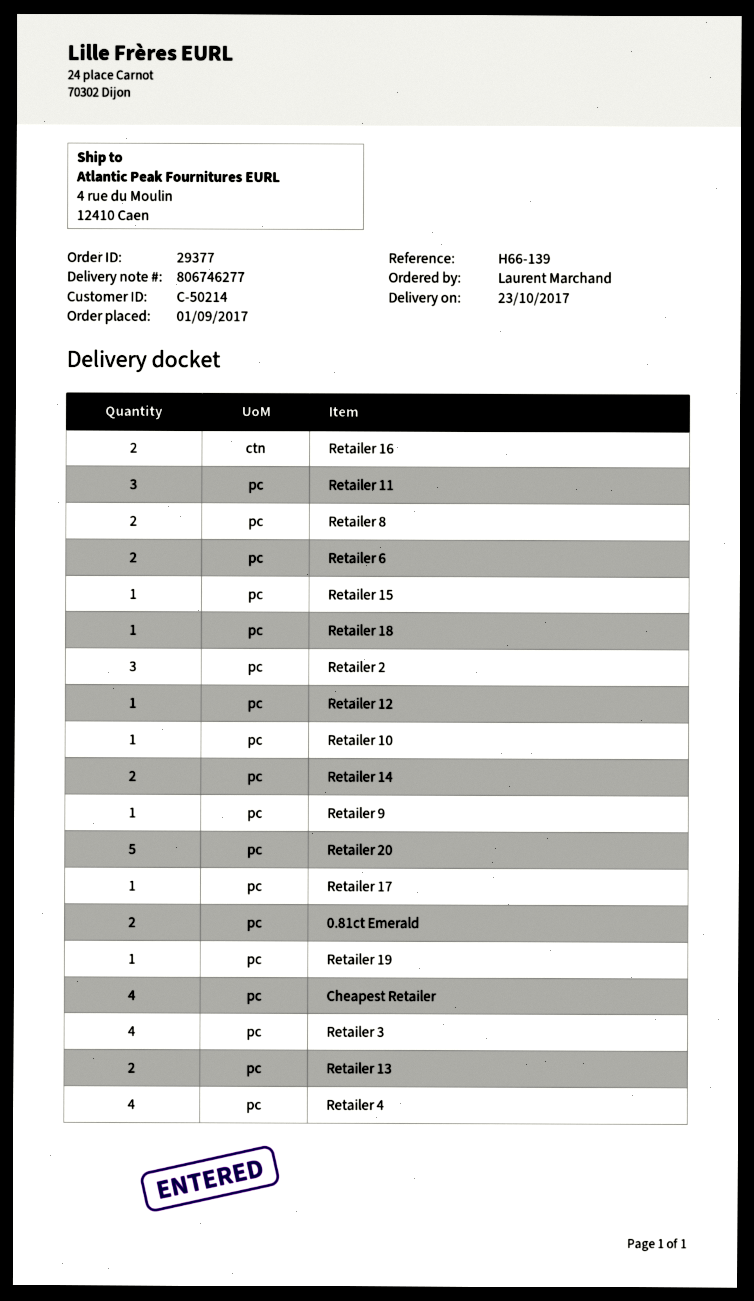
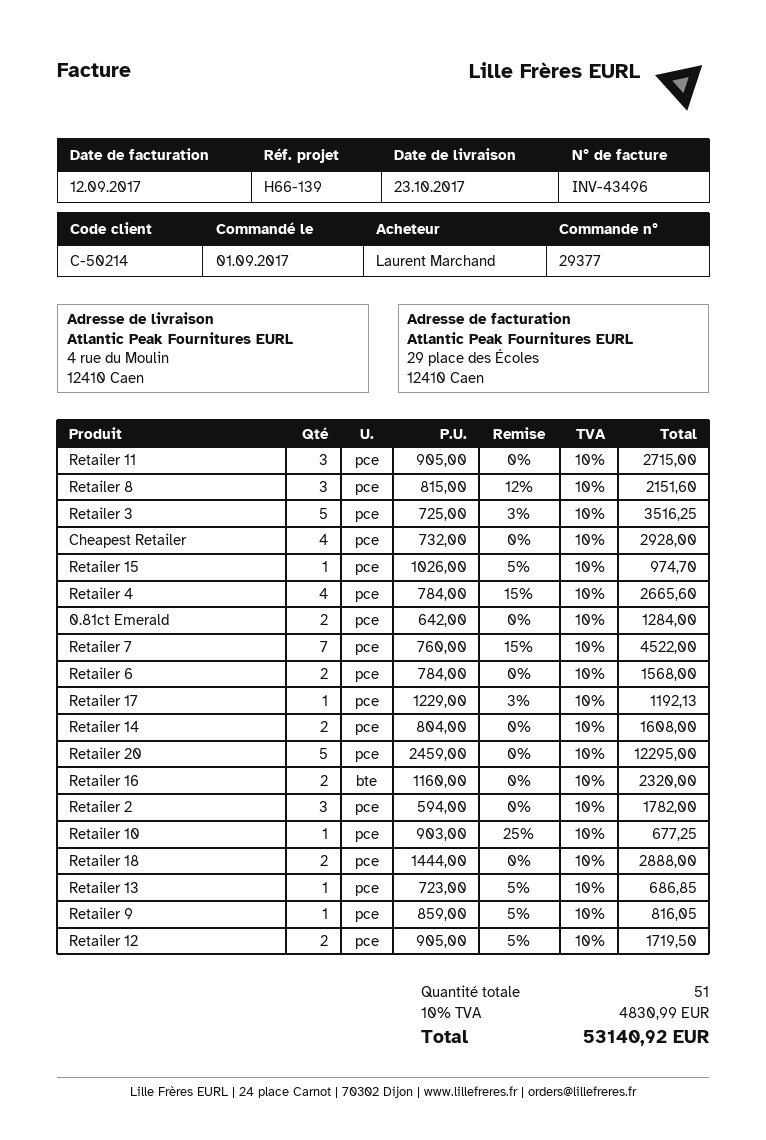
Retailer 8: 2 -> 3
Retailer 18: 1 -> 2
Retailer 12: 1 -> 2
Retailer 19: 1 -> none
Retailer 3: 4 -> 5
Retailer 13: 2 -> 1
Retailer 7: none -> 7

